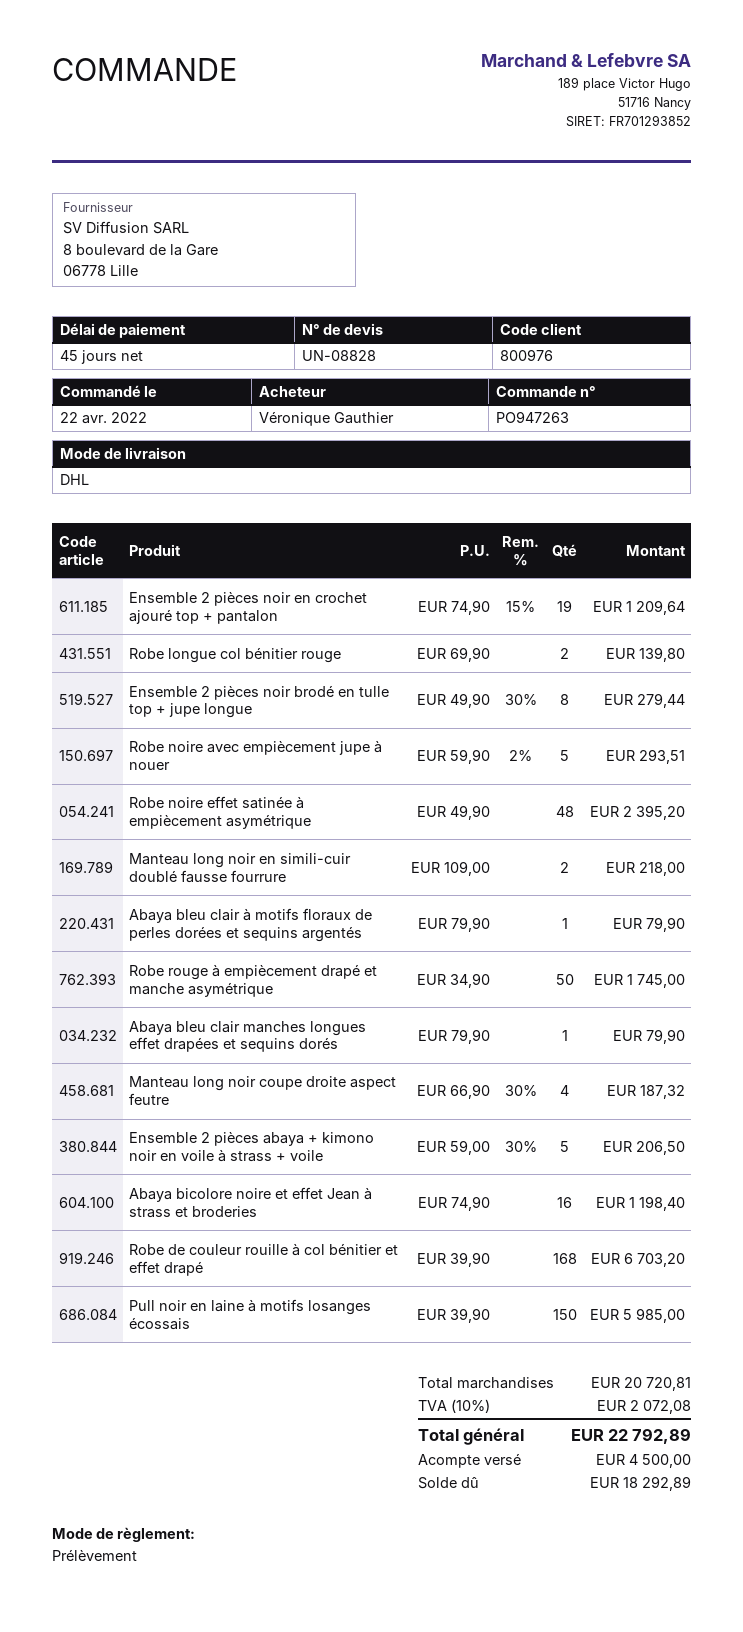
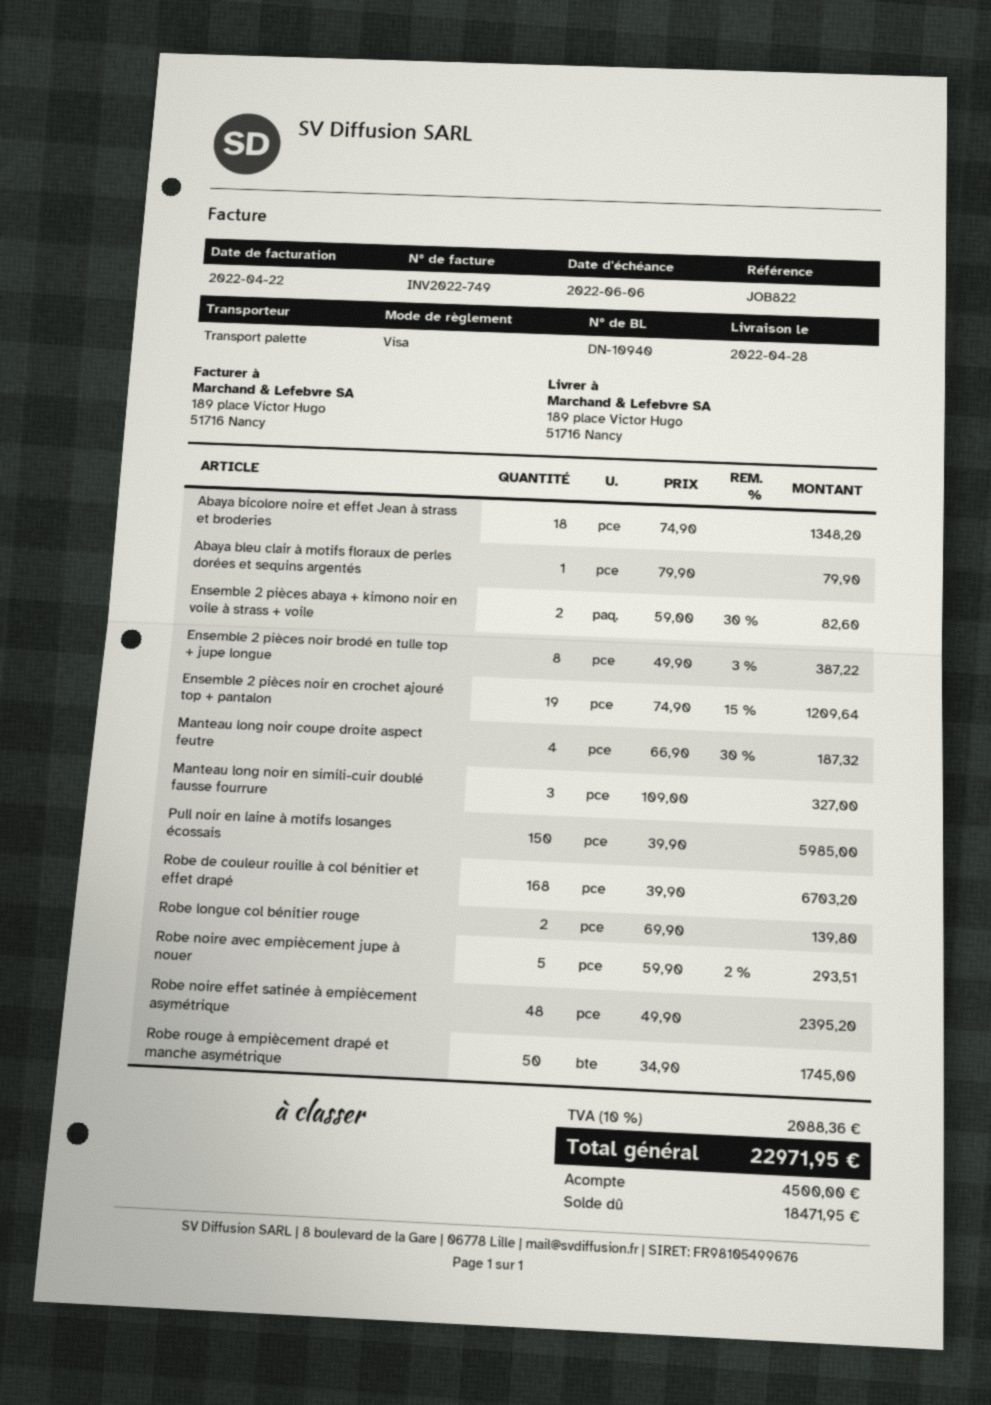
payment method: direct debit -> Visa
shipping method: DHL -> pallet freight
Ensemble 2 pièces noir brodé en tulle top + jupe longue: 8 x 49.90 - 30% = 279.44 -> 8 x 49.90 - 3% = 387.22
Manteau long noir en simili-cuir doublé fausse fourrure: 2 x 109.00 = 218.00 -> 3 x 109.00 = 327.00
Abaya bleu clair manches longues effet drapées et sequins dorés: 1 x 79.90 = 79.90 -> none
Ensemble 2 pièces abaya + kimono noir en voile à strass + voile: 5 x 59.00 - 30% = 206.50 -> 2 x 59.00 - 30% = 82.60
Abaya bicolore noire et effet Jean à strass et broderies: 16 x 74.90 = 1198.40 -> 18 x 74.90 = 1348.20
tax: 10% = 2072.08 -> 10% = 2088.36
total: 22792.89 -> 22971.95
balance: 18292.89 -> 18471.95

